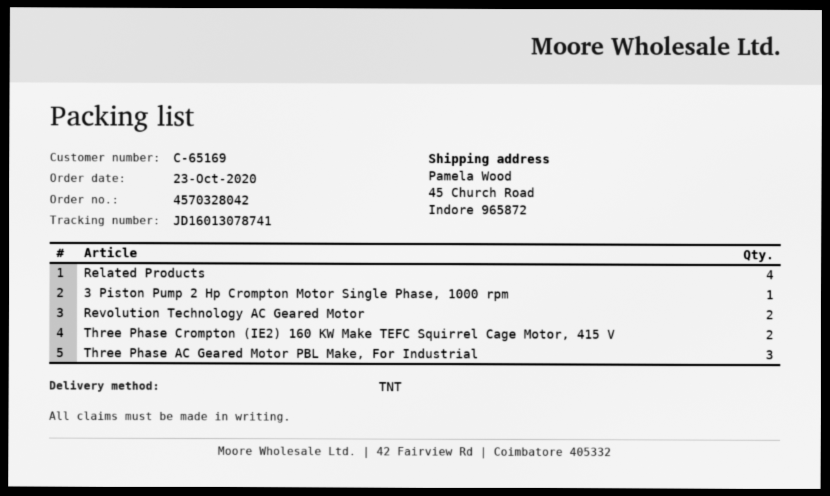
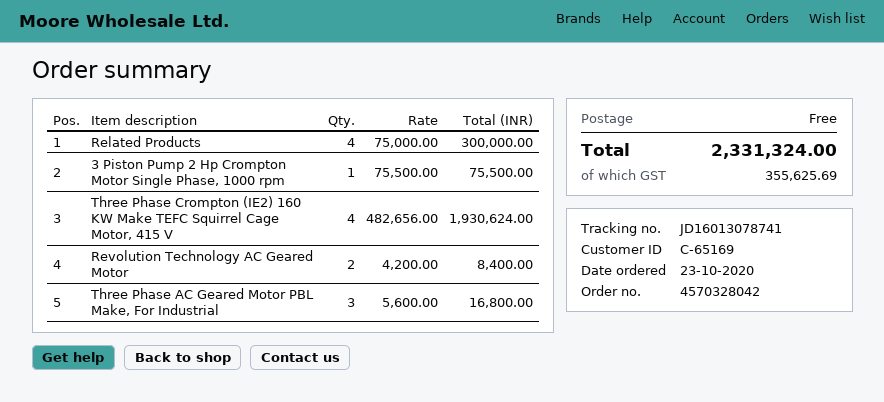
Three Phase Crompton (IE2) 160 KW Make TEFC Squirrel Cage Motor, 415 V: 2 -> 4

